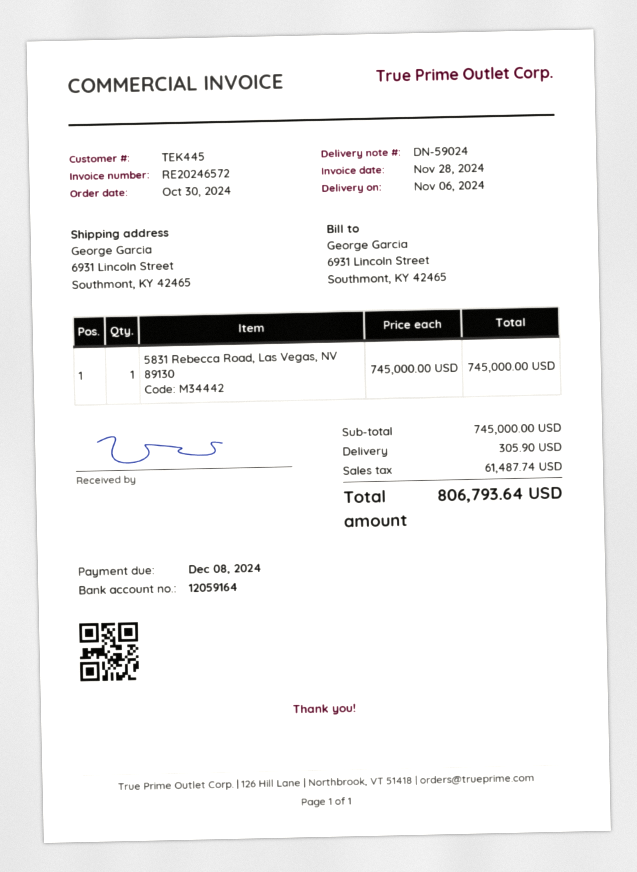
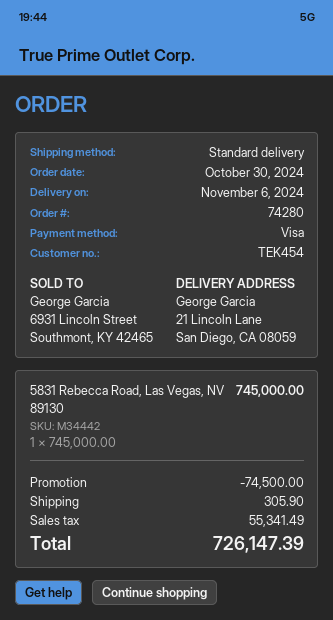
customer number: TEK445 -> TEK454
ship to: 6931 Lincoln Street, Southmont, KY 42465 -> 21 Lincoln Lane, San Diego, CA 08059
discount: none -> 74500.00
tax: 61487.74 -> 55341.49
total: 806793.64 -> 726147.39

